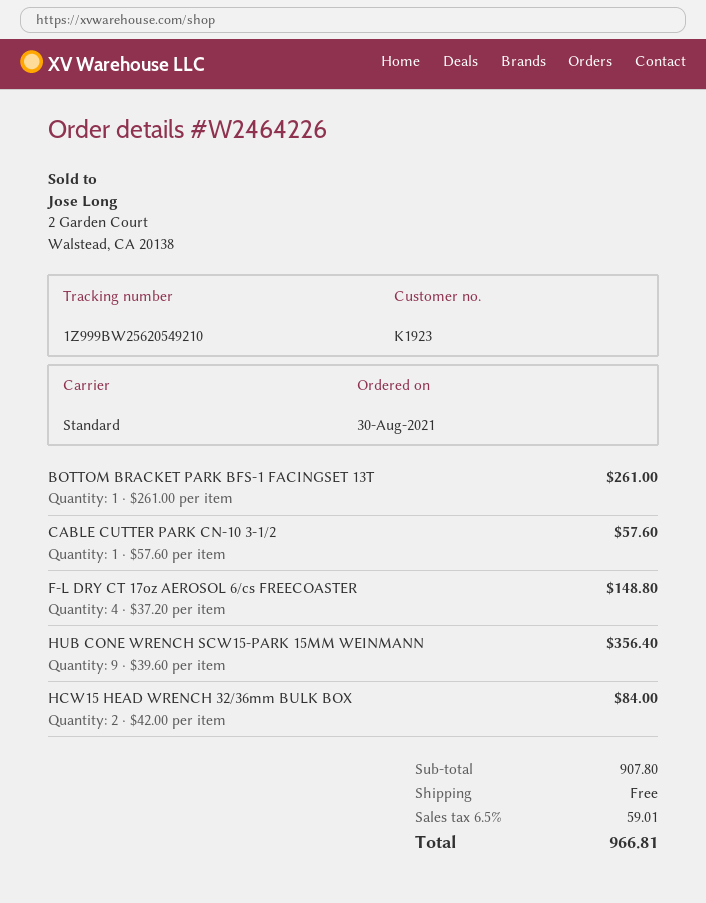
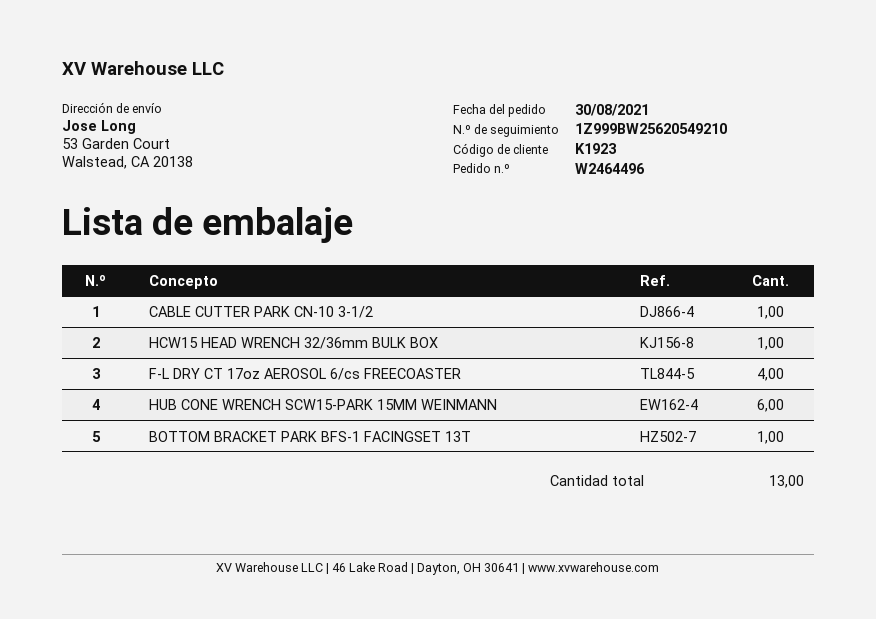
order number: W2464226 -> W2464496
HUB CONE WRENCH SCW15-PARK 15MM WEINMANN: 9 -> 6
HCW15 HEAD WRENCH 32/36mm BULK BOX: 2 -> 1

